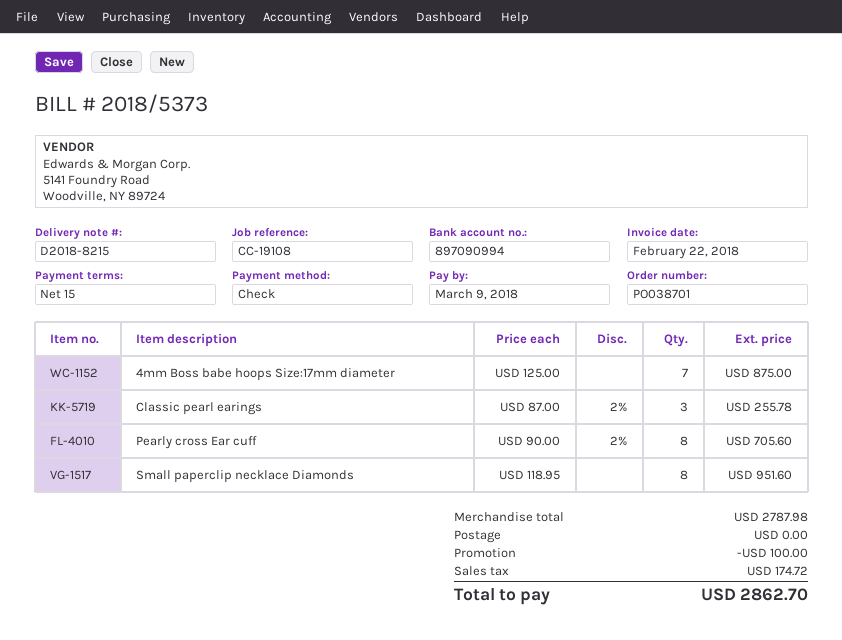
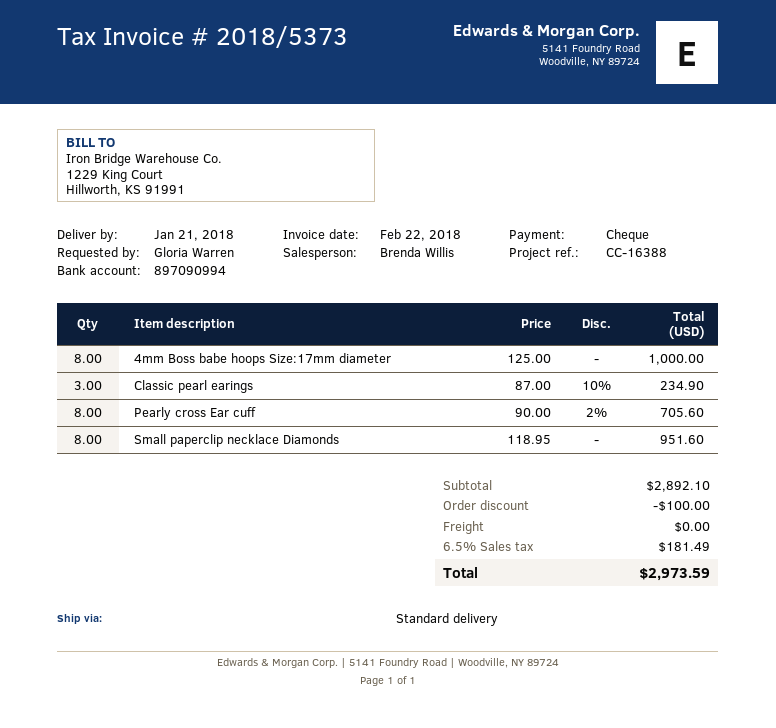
reference: CC-19108 -> CC-16388
4mm Boss babe hoops Size:17mm diameter: 7 x 125.00 = 875.00 -> 8 x 125.00 = 1000.00
Classic pearl earings: 3 x 87.00 - 2% = 255.78 -> 3 x 87.00 - 10% = 234.90
subtotal: 2787.98 -> 2892.10
tax: 174.72 -> 181.49
total: 2862.70 -> 2973.59

